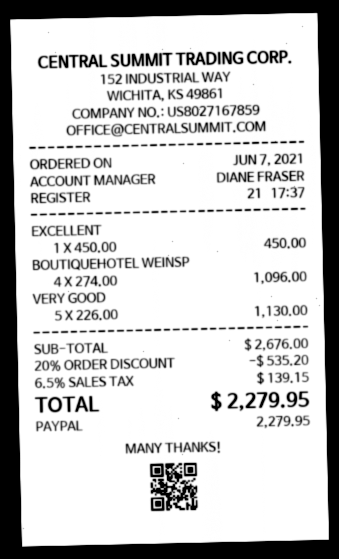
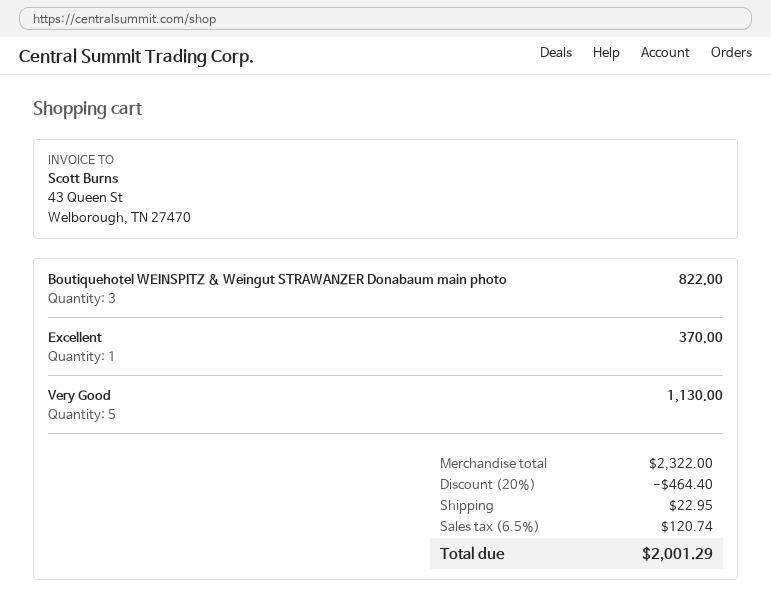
EXCELLENT: 1 for 450.00 -> 1 for 370.00
BOUTIQUEHOTEL WEINSP: 4 for 1096.00 -> 3 for 822.00
subtotal: 2676.00 -> 2322.00
discount: 20% = 535.20 -> 20% = 464.40
shipping: none -> 22.95
tax: 6.5% = 139.15 -> 6.5% = 120.74
total: 2279.95 -> 2001.29

